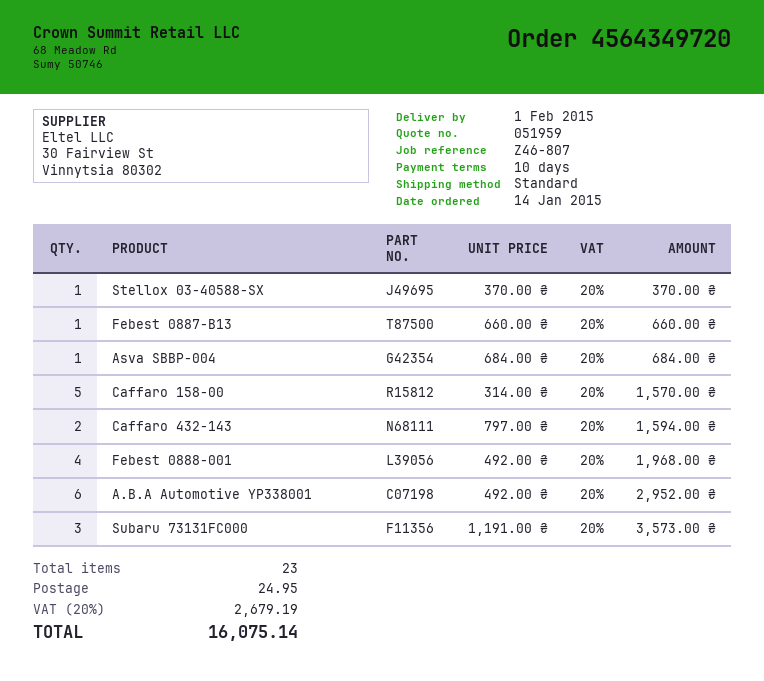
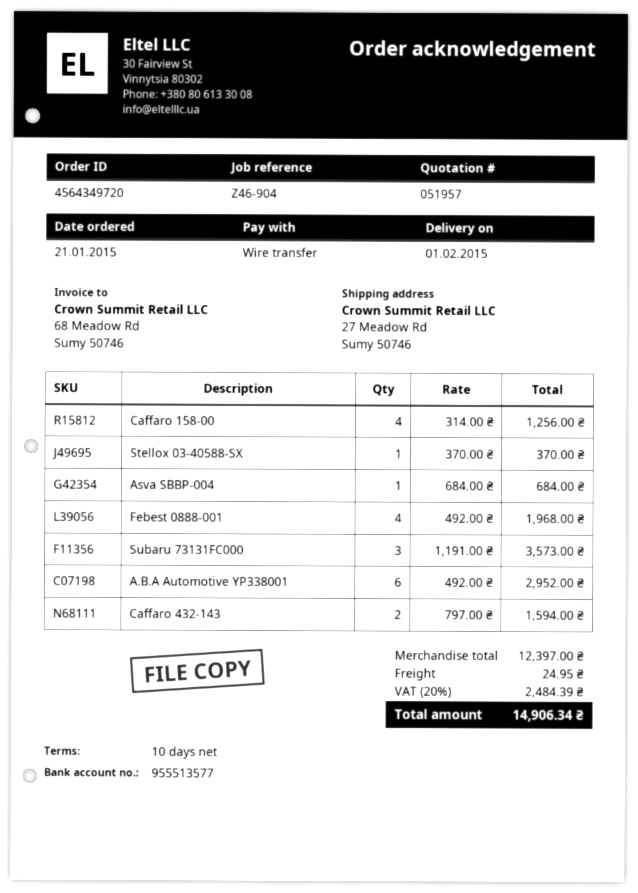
quote number: 051959 -> 051957
order date: 2015-01-14 -> 2015-01-21
reference: Z46-807 -> Z46-904
Febest 0887-B13: 1 x 660.00 = 660.00 -> none
Caffaro 158-00: 5 x 314.00 = 1570.00 -> 4 x 314.00 = 1256.00
tax: 20% = 2679.19 -> 20% = 2484.39
total: 16075.14 -> 14906.34

